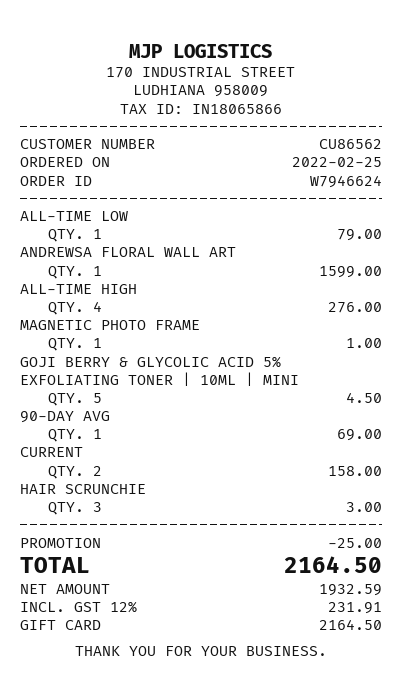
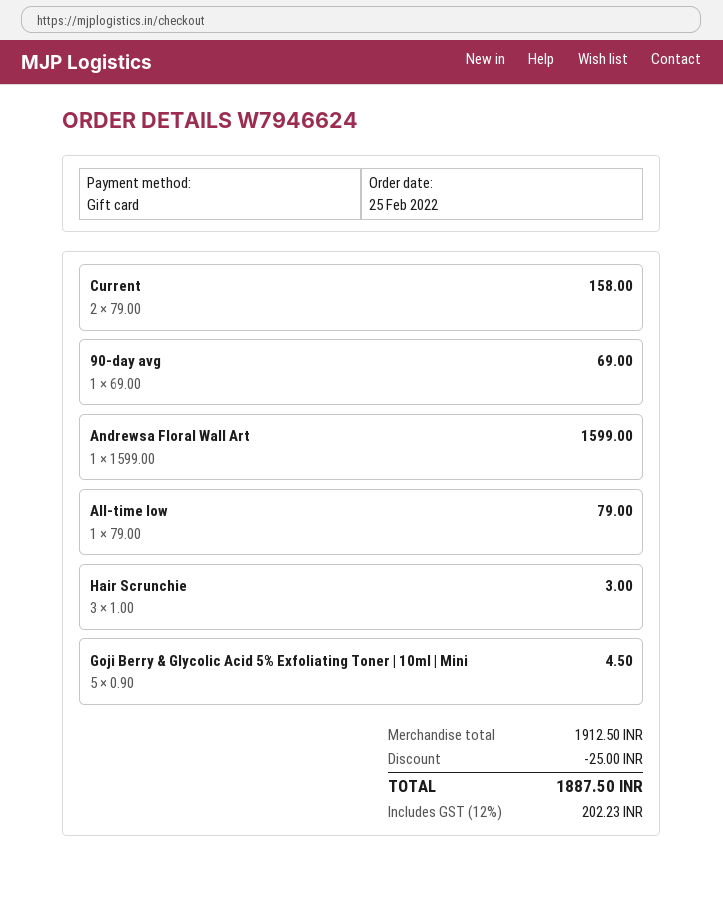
ALL-TIME HIGH: 4 for 276.00 -> none
MAGNETIC PHOTO FRAME: 1 for 1.00 -> none
tax: 12% = 231.91 -> 12% = 202.23
total: 2164.50 -> 1887.50

